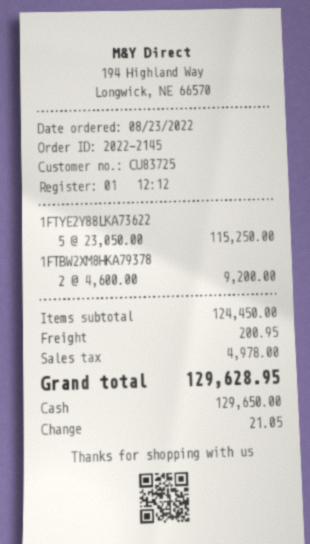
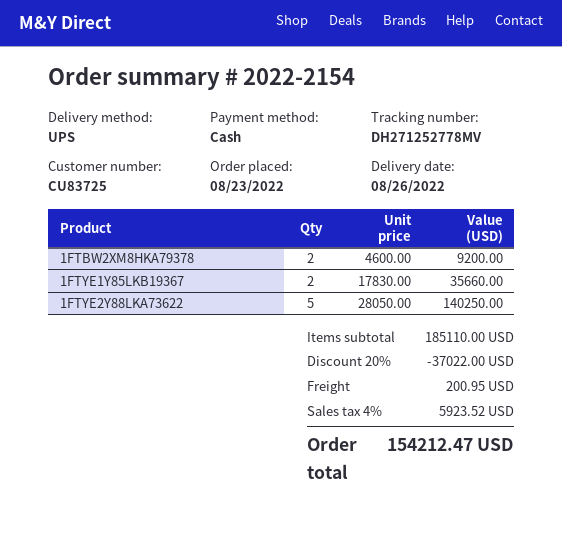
order number: 2022-2145 -> 2022-2154
1FTYE2Y88LKA73622: 5 x 23050.00 = 115250.00 -> 5 x 28050.00 = 140250.00
1FTYE1Y85LKB19367: none -> 2 x 17830.00 = 35660.00
subtotal: 124450.00 -> 185110.00
discount: none -> 20% = 37022.00
tax: 4978.00 -> 5923.52
total: 129628.95 -> 154212.47

